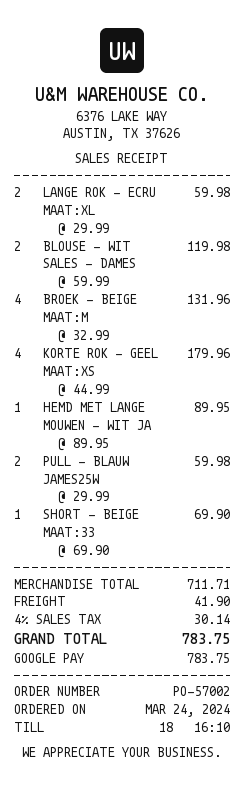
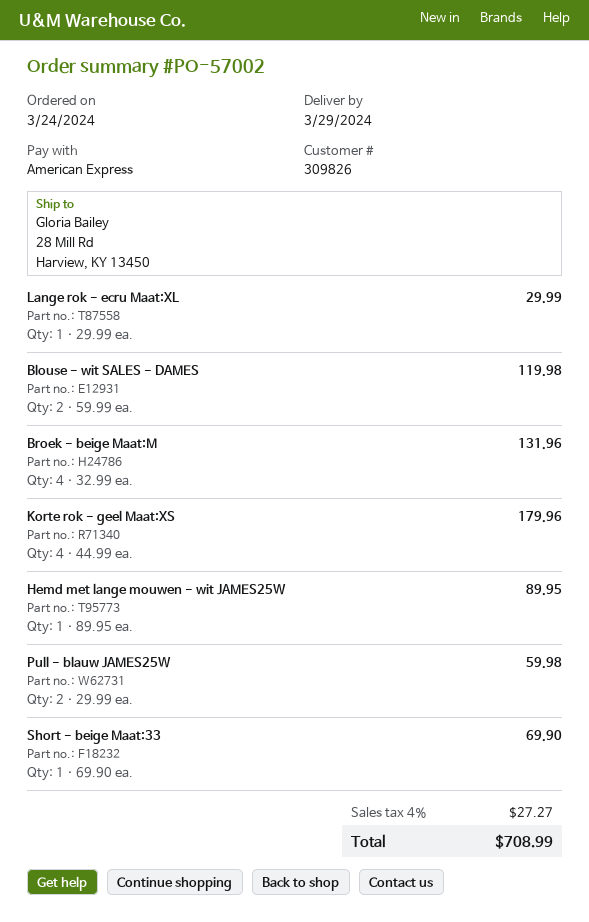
payment method: Google Pay -> American Express
LANGE ROK - ECRU MAAT:XL: 2 x 29.99 = 59.98 -> 1 x 29.99 = 29.99
shipping: 41.90 -> none
tax: 4% = 30.14 -> 4% = 27.27
total: 783.75 -> 708.99

